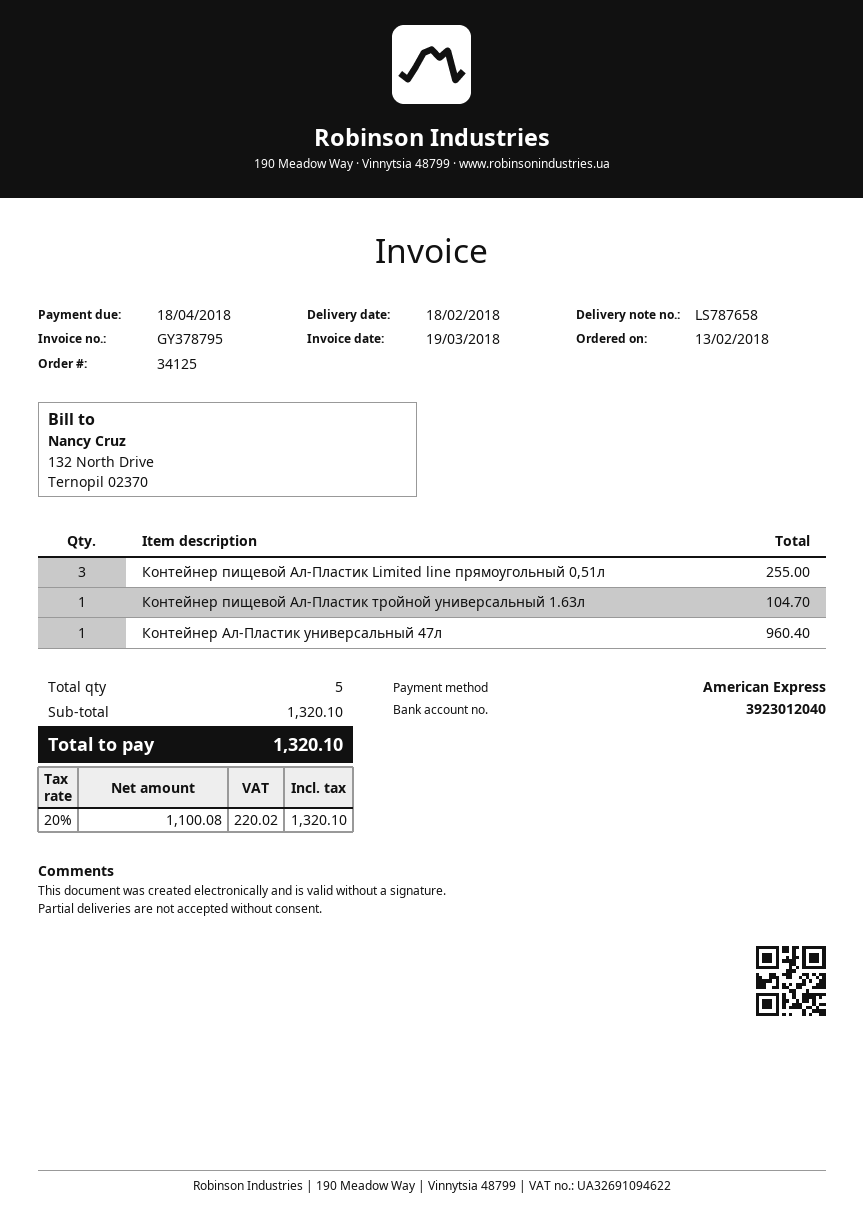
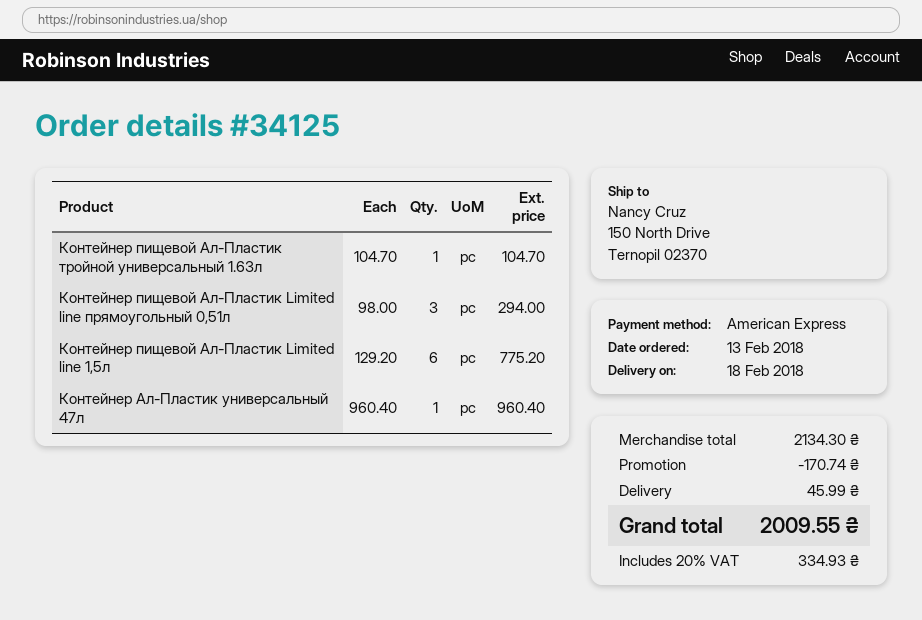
Контейнер пищевой Ал-Пластик Limited line прямоугольный 0,51л: 3 for 255.00 -> 3 for 294.00
Контейнер пищевой Ал-Пластик Limited line 1,5л: none -> 6 for 775.20
subtotal: 1320.10 -> 2134.30
discount: none -> 170.74
shipping: none -> 45.99
tax: 20% = 220.02 -> 20% = 334.93
total: 1320.10 -> 2009.55

